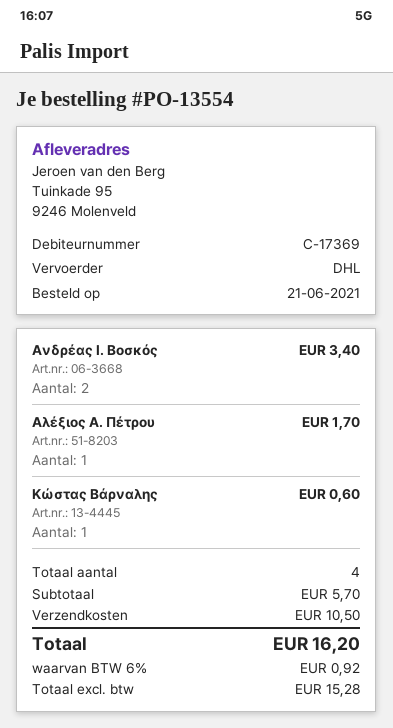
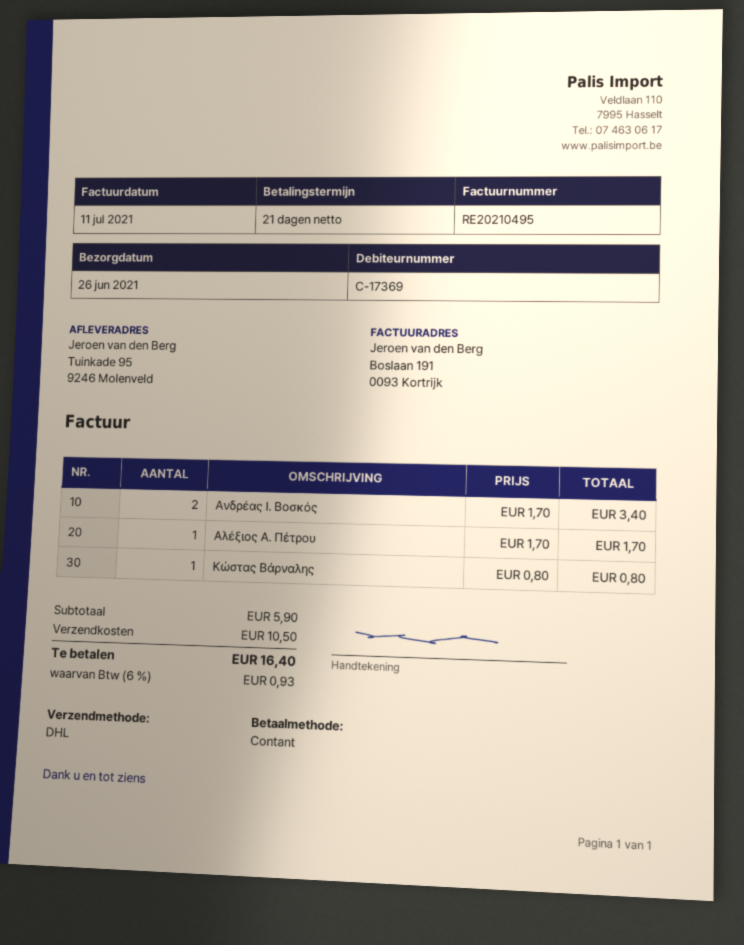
Κώστας Βάρναλης: 1 for 0.60 -> 1 for 0.80
subtotal: 5.70 -> 5.90
tax: 6% = 0.92 -> 6% = 0.93
total: 16.20 -> 16.40

